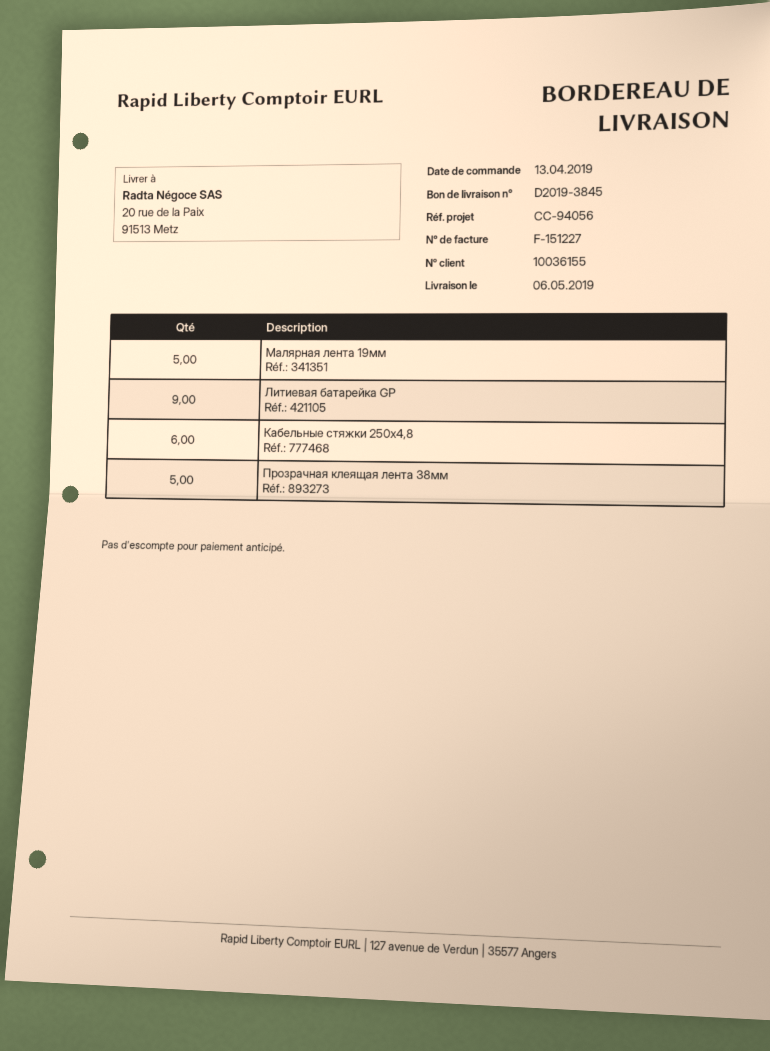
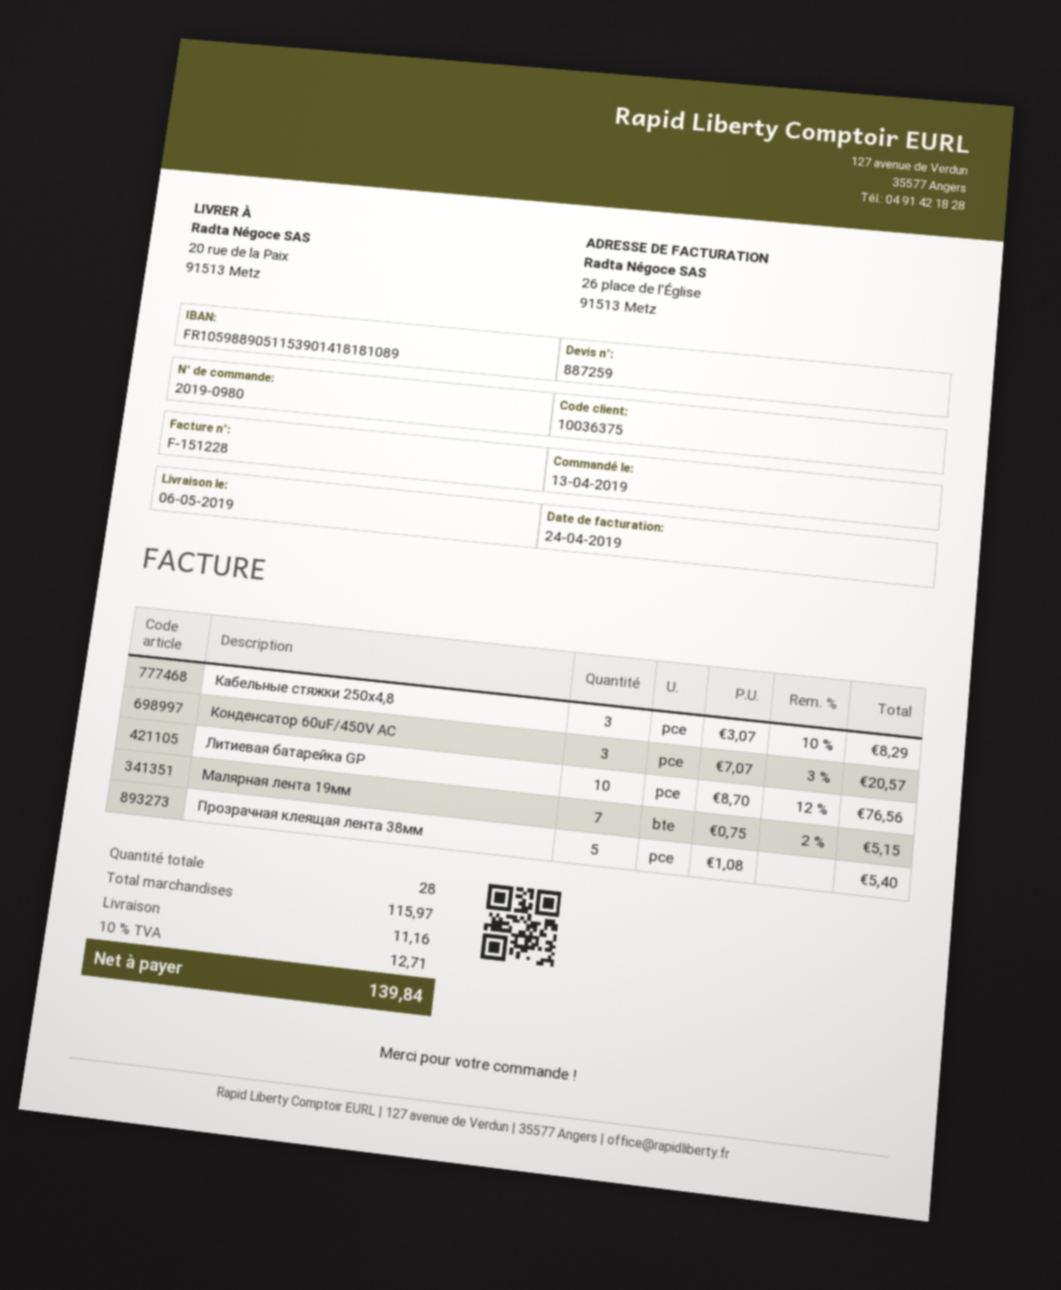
invoice number: F-151227 -> F-151228
customer number: 10036155 -> 10036375
Малярная лента 19мм: 5 -> 7
Литиевая батарейка GP: 9 -> 10
Кабельные стяжки 250x4,8: 6 -> 3
Конденсатор 60uF/450V AC: none -> 3

